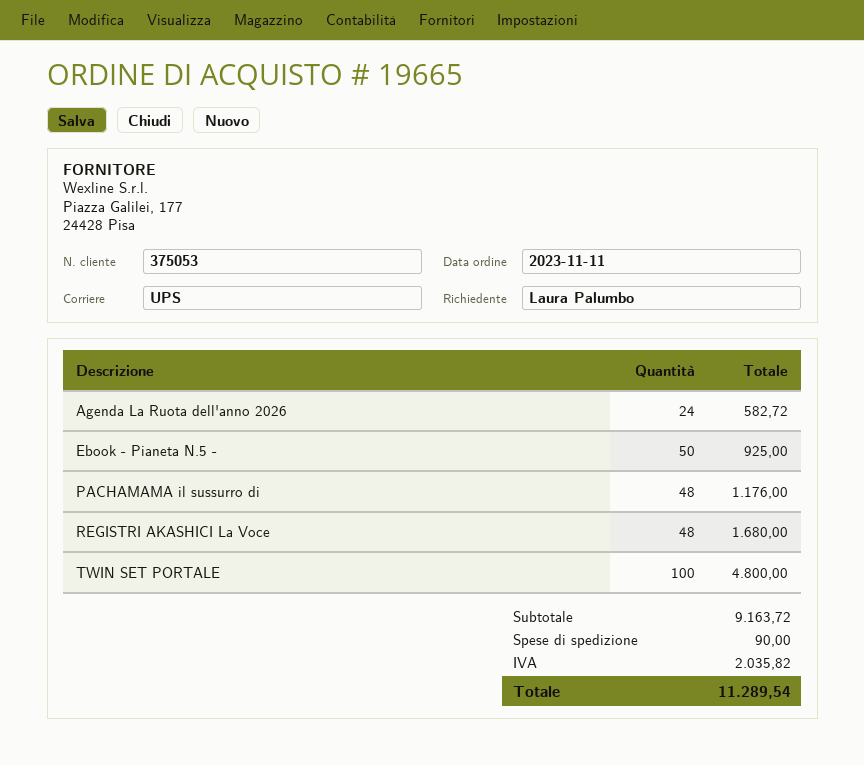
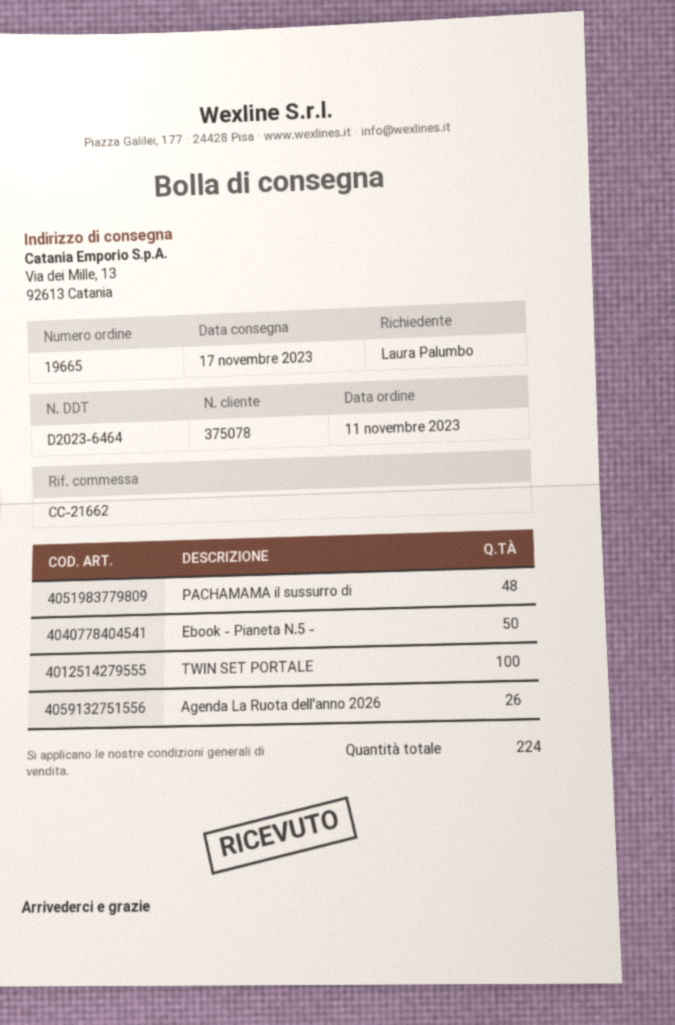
customer number: 375053 -> 375078
Agenda La Ruota dell'anno 2026: 24 -> 26
REGISTRI AKASHICI La Voce: 48 -> none

